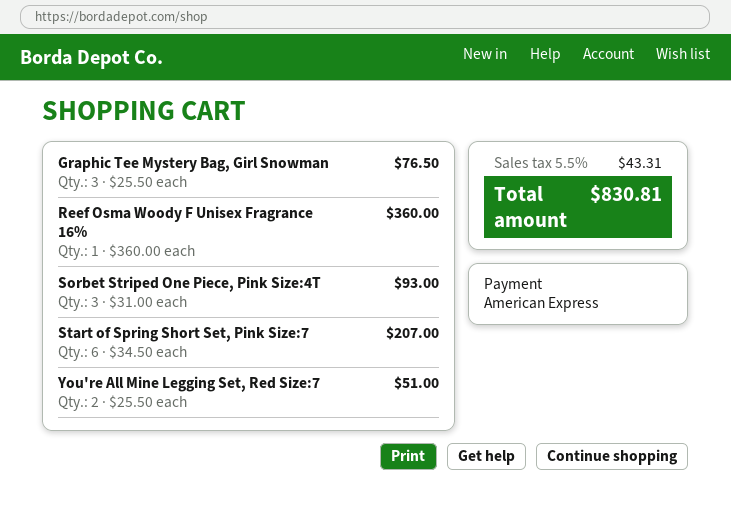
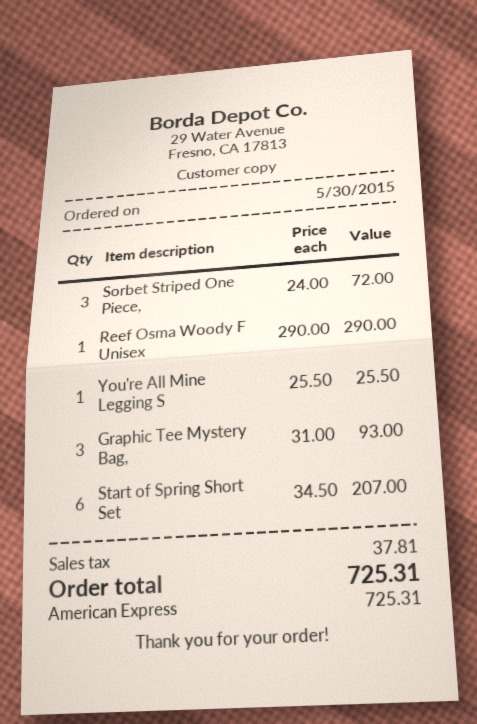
Graphic Tee Mystery Bag, Girl Snowman: 3 x 25.50 = 76.50 -> 3 x 31.00 = 93.00
Reef Osma Woody F Unisex Fragrance 16%: 1 x 360.00 = 360.00 -> 1 x 290.00 = 290.00
Sorbet Striped One Piece, Pink Size:4T: 3 x 31.00 = 93.00 -> 3 x 24.00 = 72.00
You're All Mine Legging Set, Red Size:7: 2 x 25.50 = 51.00 -> 1 x 25.50 = 25.50
tax: 43.31 -> 37.81
total: 830.81 -> 725.31

